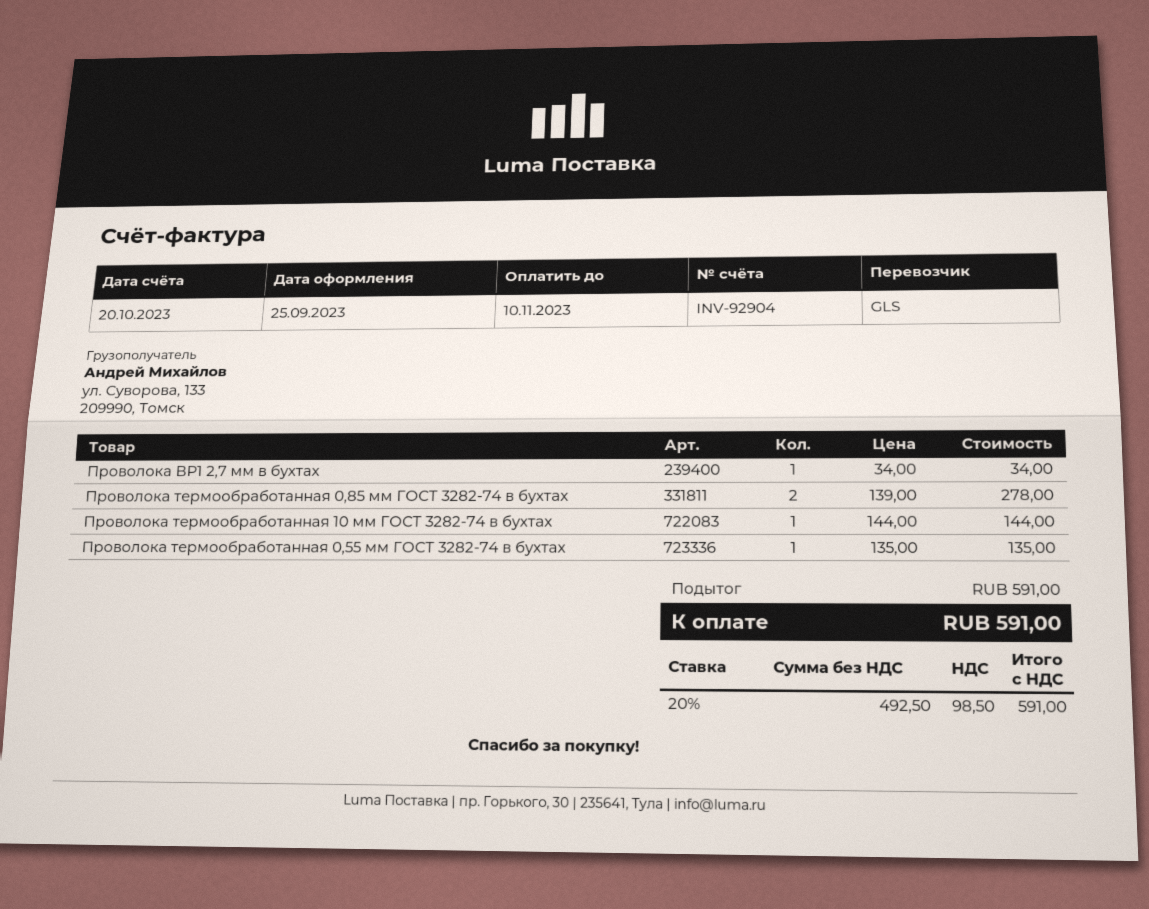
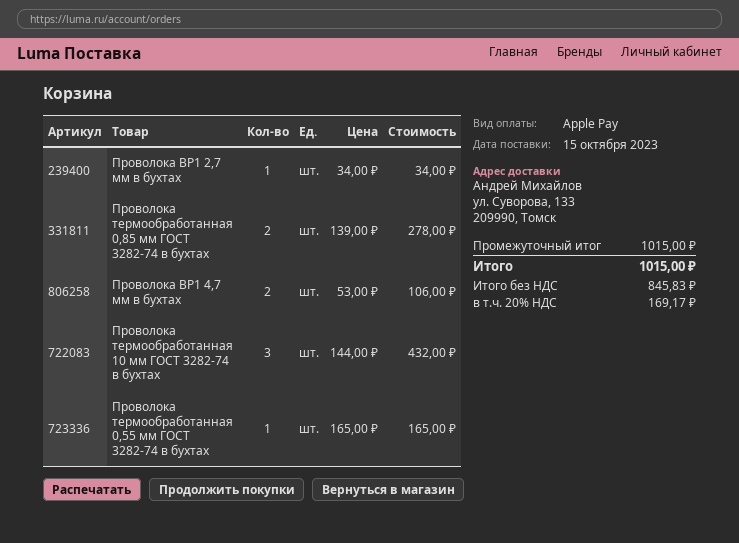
Проволока термообработанная 10 мм ГОСТ 3282-74 в бухтах: 1 x 144.00 = 144.00 -> 3 x 144.00 = 432.00
Проволока термообработанная 0,55 мм ГОСТ 3282-74 в бухтах: 1 x 135.00 = 135.00 -> 1 x 165.00 = 165.00
Проволока ВР1 4,7 мм в бухтах: none -> 2 x 53.00 = 106.00
subtotal: 591.00 -> 1015.00
net: 492.50 -> 845.83
tax: 20% = 98.50 -> 20% = 169.17
total: 591.00 -> 1015.00

